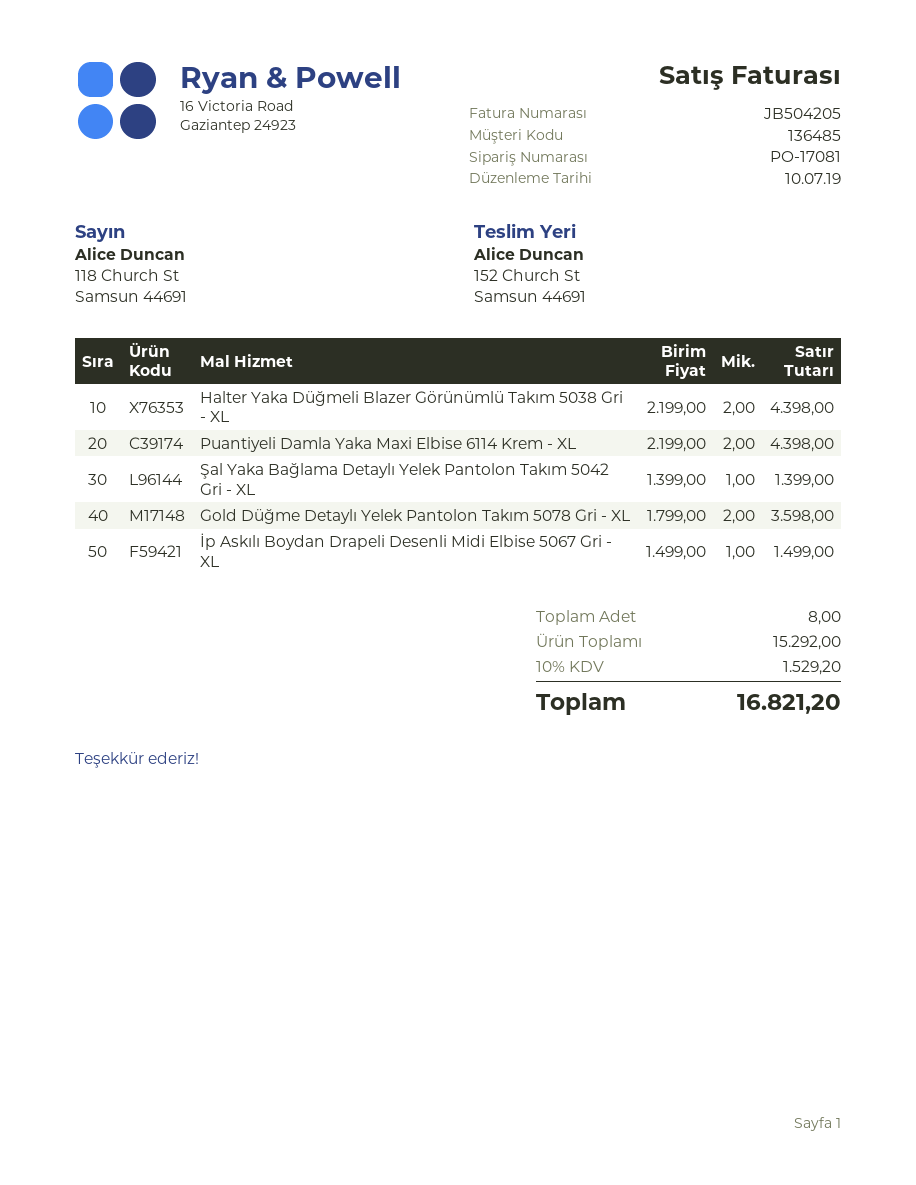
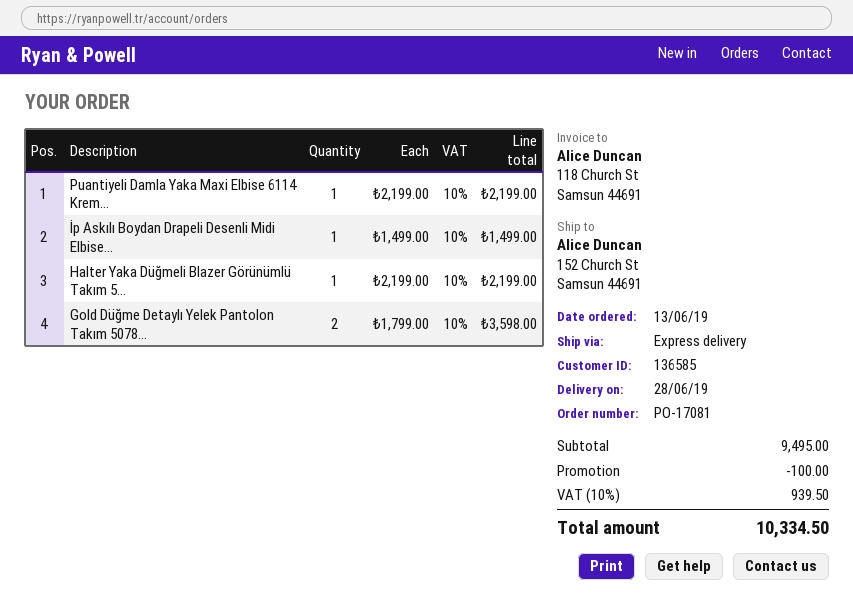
customer number: 136485 -> 136585
Halter Yaka Düğmeli Blazer Görünümlü Takım 5038 Gri - XL: 2 x 2199.00 = 4398.00 -> 1 x 2199.00 = 2199.00
Puantiyeli Damla Yaka Maxi Elbise 6114 Krem - XL: 2 x 2199.00 = 4398.00 -> 1 x 2199.00 = 2199.00
Şal Yaka Bağlama Detaylı Yelek Pantolon Takım 5042 Gri - XL: 1 x 1399.00 = 1399.00 -> none
subtotal: 15292.00 -> 9495.00
discount: none -> 100.00
tax: 10% = 1529.20 -> 10% = 939.50
total: 16821.20 -> 10334.50

